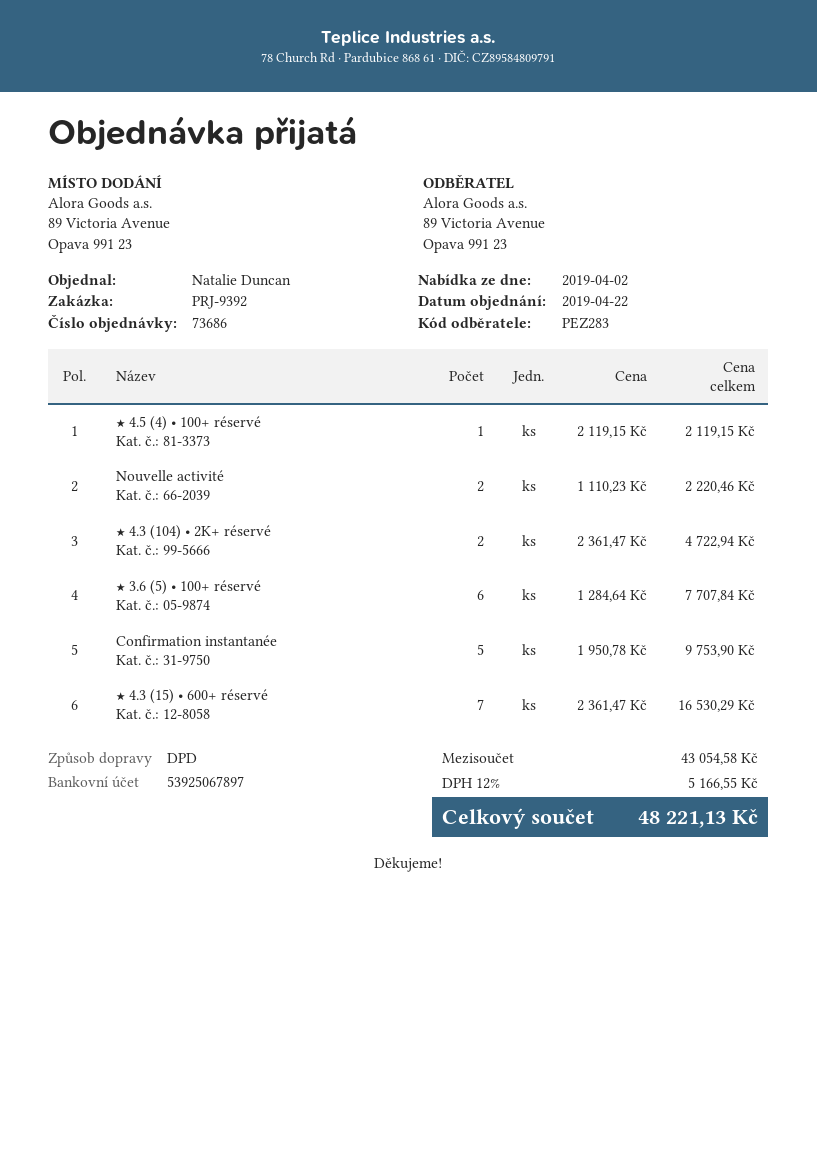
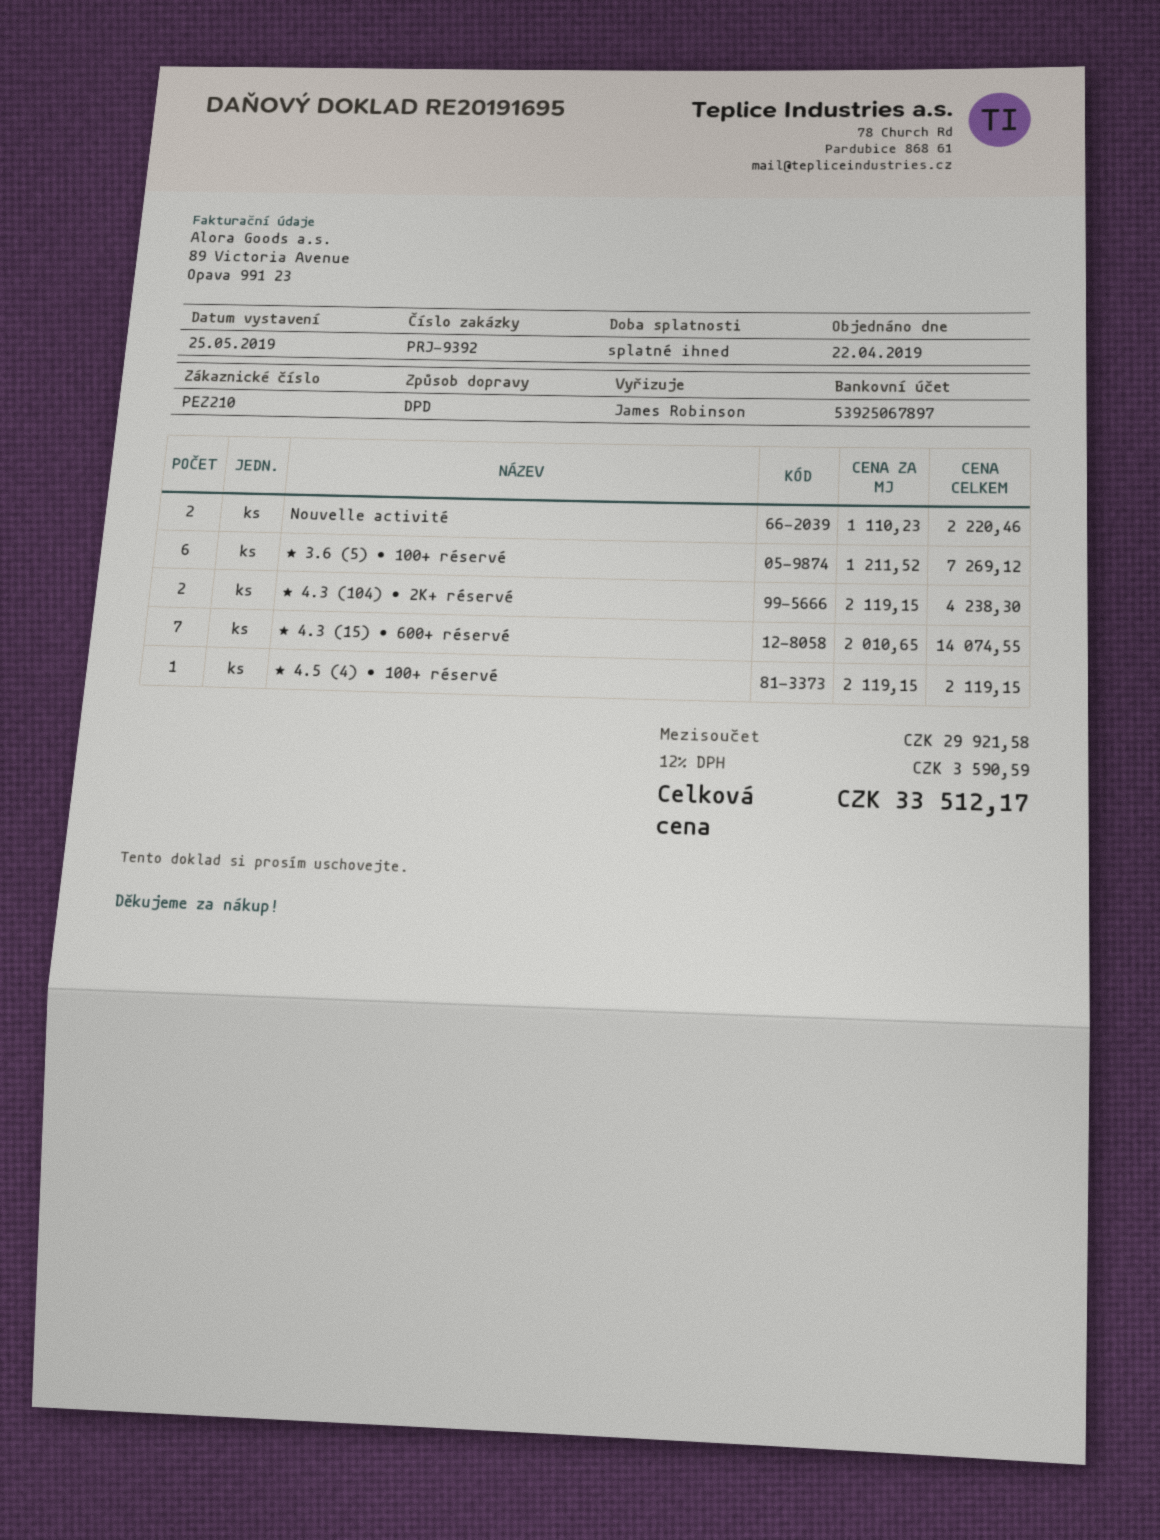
customer number: PEZ283 -> PEZ210
★ 4.3 (104) • 2K+ réservé: 2 x 2361.47 = 4722.94 -> 2 x 2119.15 = 4238.30
★ 3.6 (5) • 100+ réservé: 6 x 1284.64 = 7707.84 -> 6 x 1211.52 = 7269.12
Confirmation instantanée: 5 x 1950.78 = 9753.90 -> none
★ 4.3 (15) • 600+ réservé: 7 x 2361.47 = 16530.29 -> 7 x 2010.65 = 14074.55
subtotal: 43054.58 -> 29921.58
tax: 12% = 5166.55 -> 12% = 3590.59
total: 48221.13 -> 33512.17

